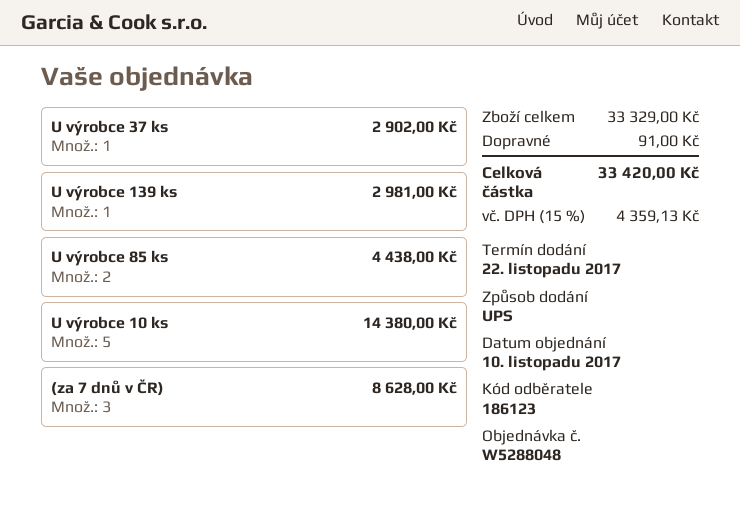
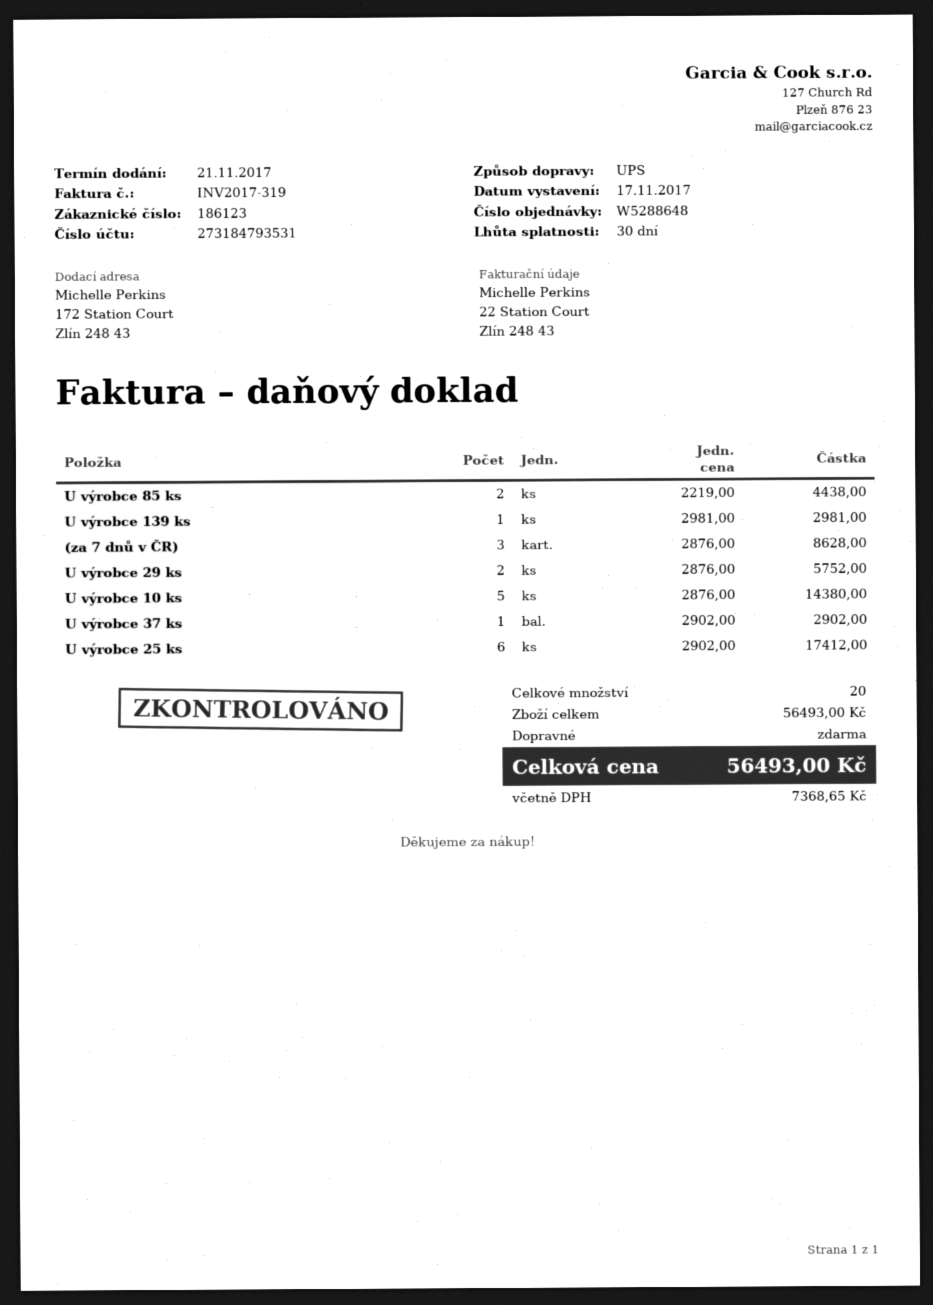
order number: W5288048 -> W5288648
delivery date: 2017-11-22 -> 2017-11-21
U výrobce 29 ks: none -> 2 for 5752.00
U výrobce 25 ks: none -> 6 for 17412.00
subtotal: 33329.00 -> 56493.00
shipping: 91.00 -> 0.00
tax: 4359.13 -> 7368.65
total: 33420.00 -> 56493.00

